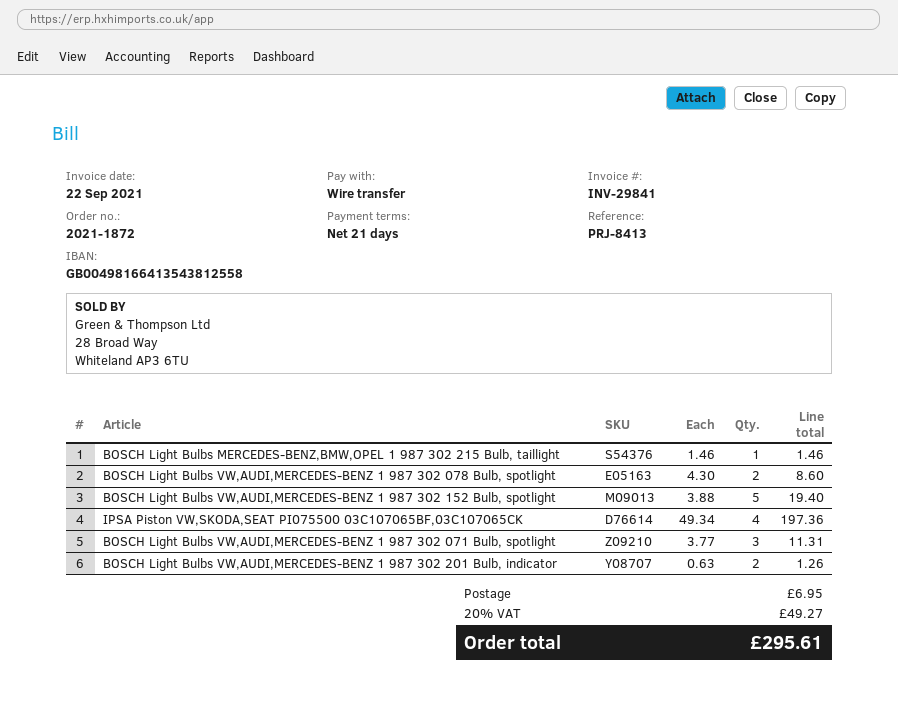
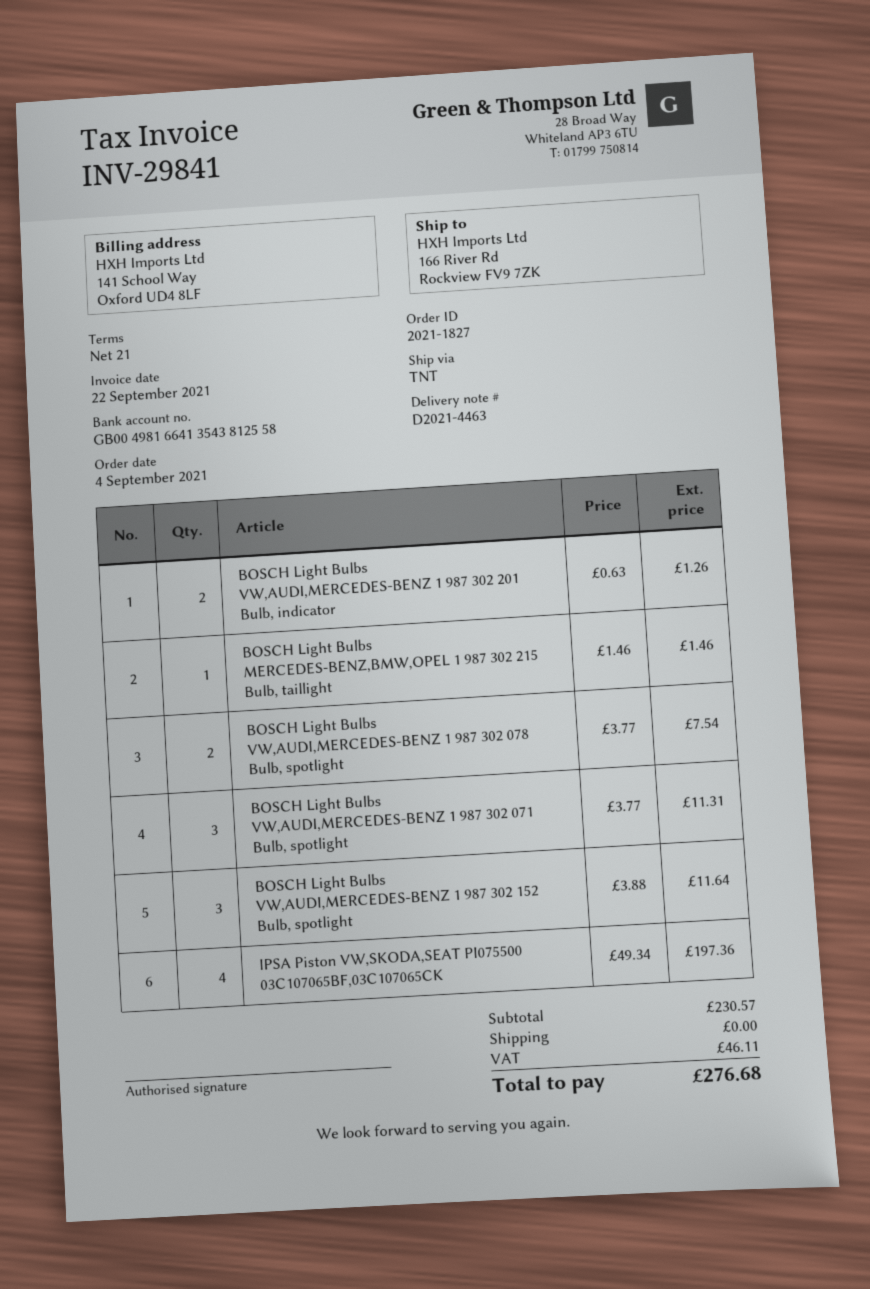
order number: 2021-1872 -> 2021-1827
BOSCH Light Bulbs VW,AUDI,MERCEDES-BENZ 1 987 302 078 Bulb, spotlight: 2 x 4.30 = 8.60 -> 2 x 3.77 = 7.54
BOSCH Light Bulbs VW,AUDI,MERCEDES-BENZ 1 987 302 152 Bulb, spotlight: 5 x 3.88 = 19.40 -> 3 x 3.88 = 11.64
shipping: 6.95 -> 0.00
tax: 49.27 -> 46.11
total: 295.61 -> 276.68

